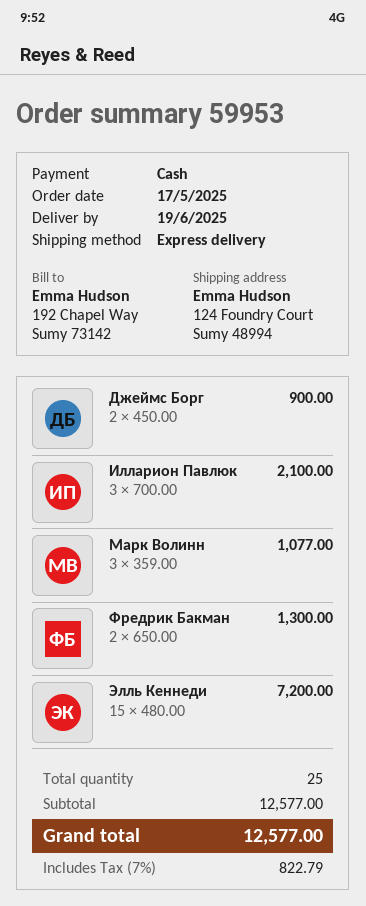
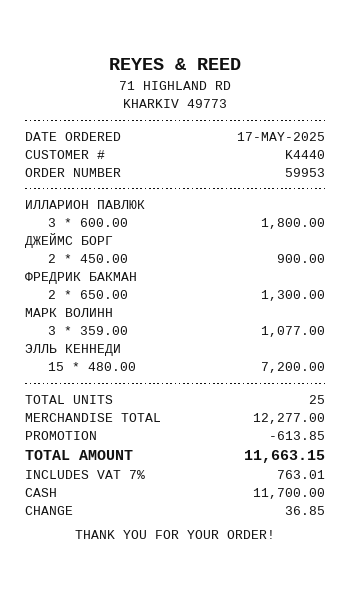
Илларион Павлюк: 3 x 700.00 = 2100.00 -> 3 x 600.00 = 1800.00
subtotal: 12577.00 -> 12277.00
discount: none -> 613.85
tax: 7% = 822.79 -> 7% = 763.01
total: 12577.00 -> 11663.15

